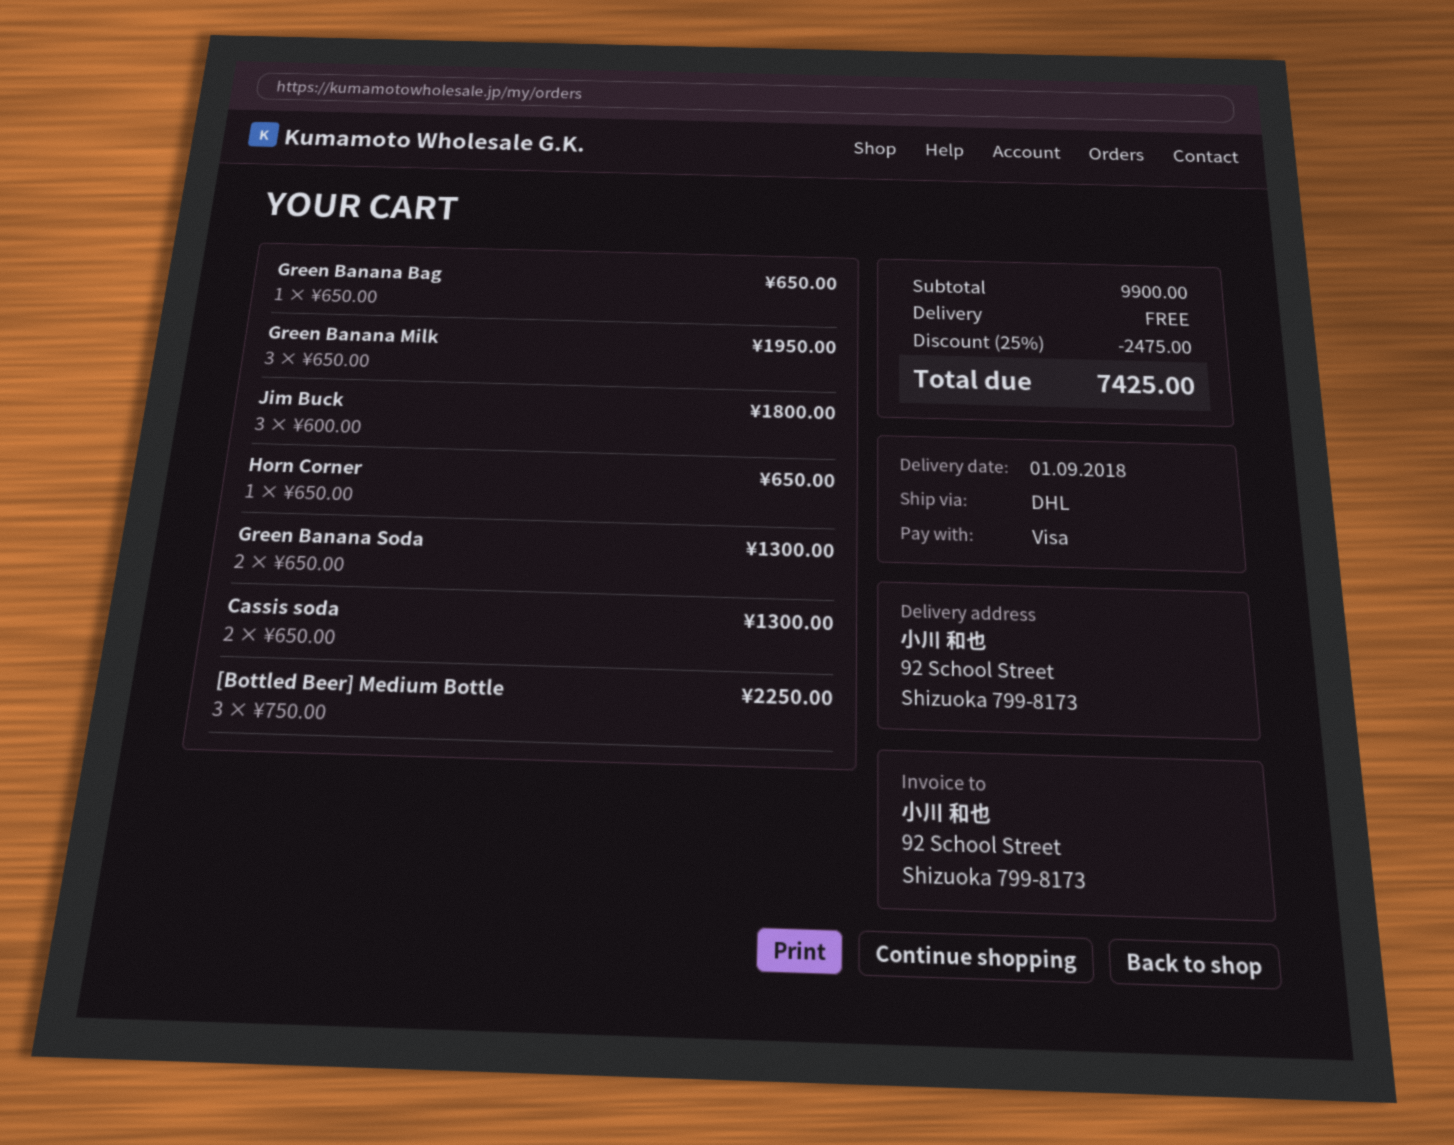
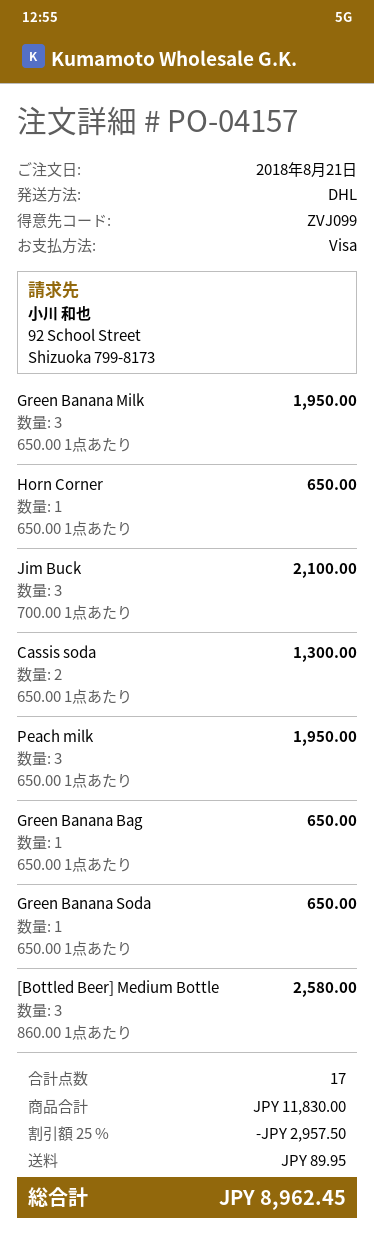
Jim Buck: 3 x 600.00 = 1800.00 -> 3 x 700.00 = 2100.00
Green Banana Soda: 2 x 650.00 = 1300.00 -> 1 x 650.00 = 650.00
[Bottled Beer] Medium Bottle: 3 x 750.00 = 2250.00 -> 3 x 860.00 = 2580.00
Peach milk: none -> 3 x 650.00 = 1950.00
subtotal: 9900.00 -> 11830.00
discount: 25% = 2475.00 -> 25% = 2957.50
shipping: 0.00 -> 89.95
total: 7425.00 -> 8962.45

